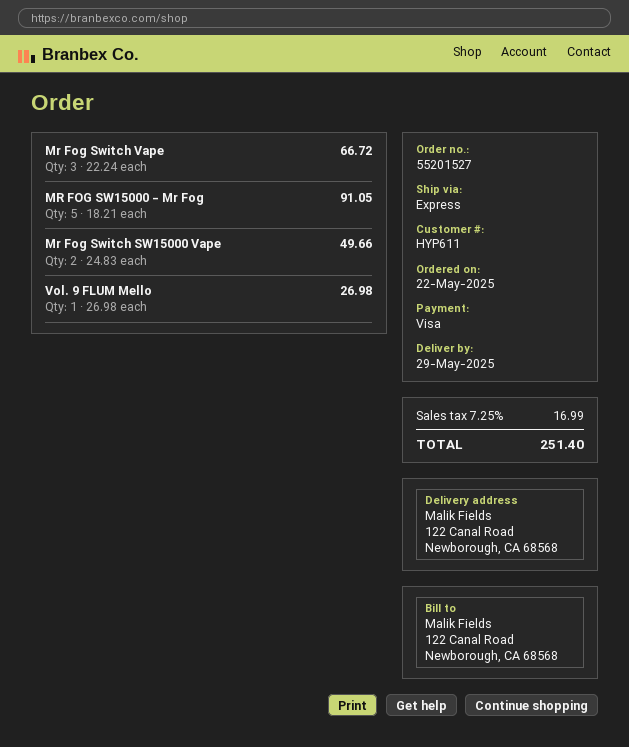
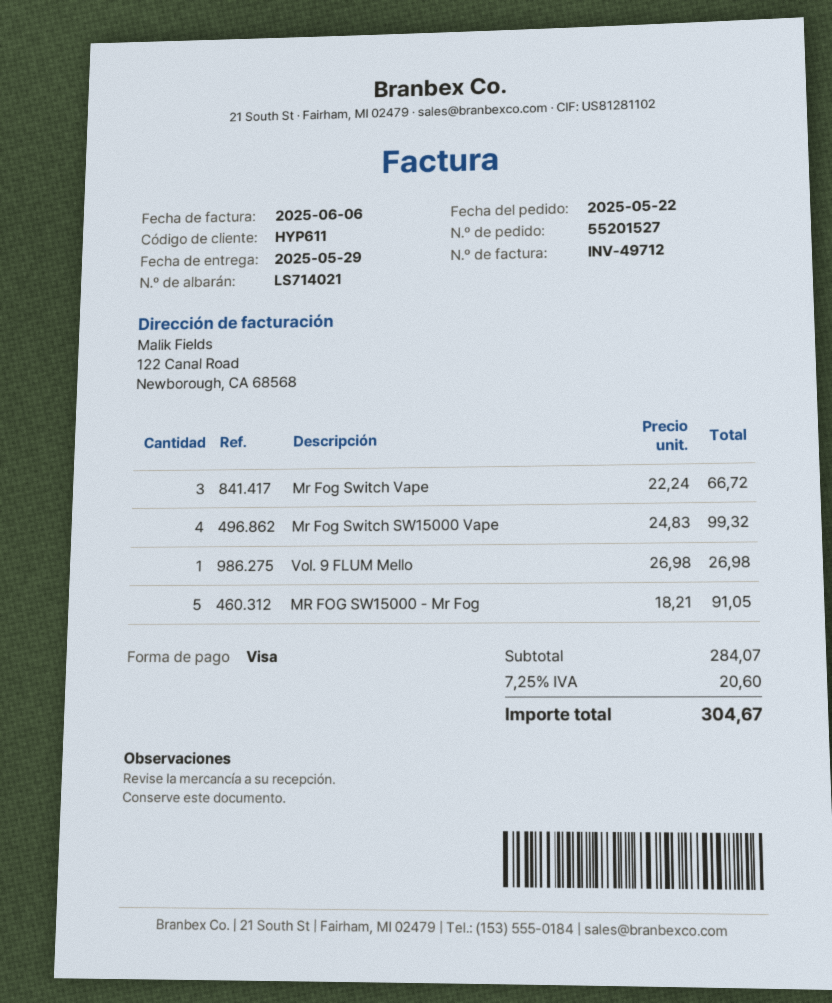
Mr Fog Switch SW15000 Vape: 2 x 24.83 = 49.66 -> 4 x 24.83 = 99.32
tax: 7.25% = 16.99 -> 7.25% = 20.60
total: 251.40 -> 304.67

